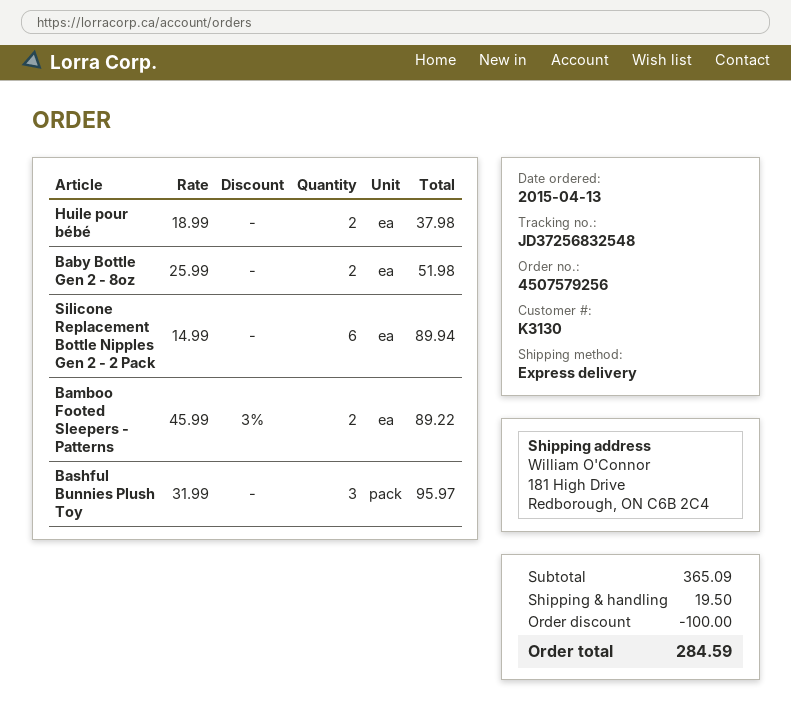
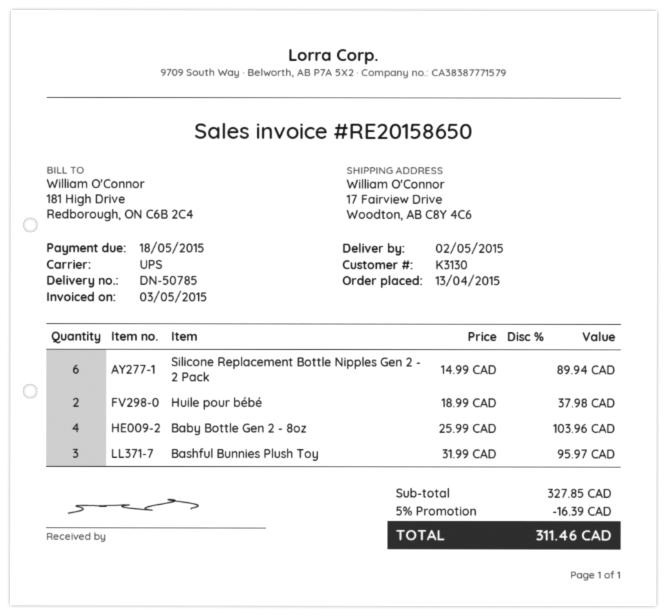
shipping method: express -> UPS
ship to: 181 High Drive, Redborough, ON C6B 2C4 -> 17 Fairview Drive, Woodton, AB C8Y 4C6
Baby Bottle Gen 2 - 8oz: 2 x 25.99 = 51.98 -> 4 x 25.99 = 103.96
Bamboo Footed Sleepers - Patterns: 2 x 45.99 - 3% = 89.22 -> none
subtotal: 365.09 -> 327.85
discount: 100.00 -> 16.39
shipping: 19.50 -> none
total: 284.59 -> 311.46

